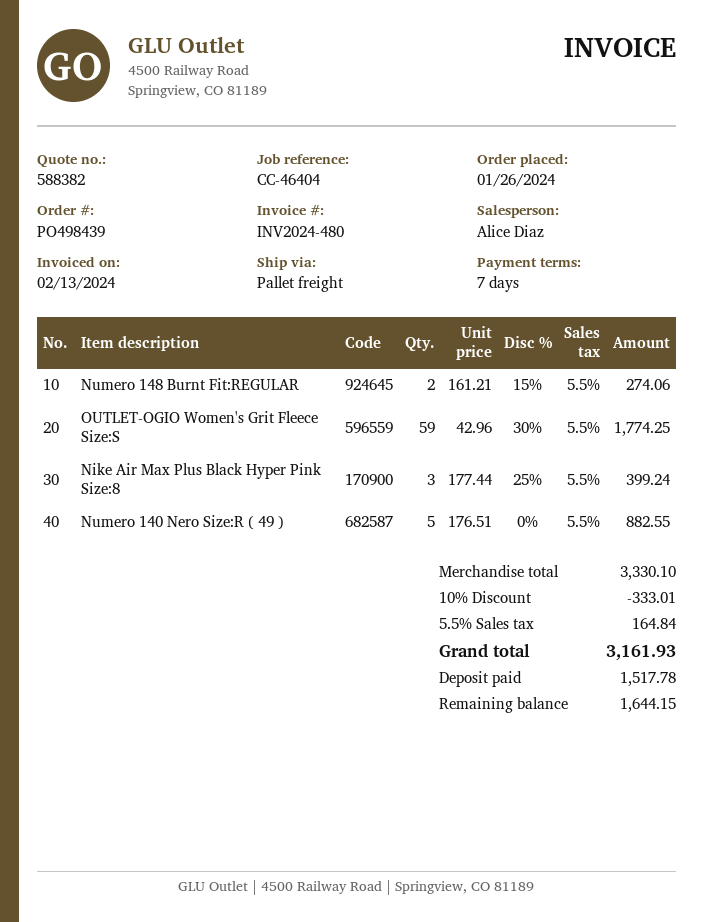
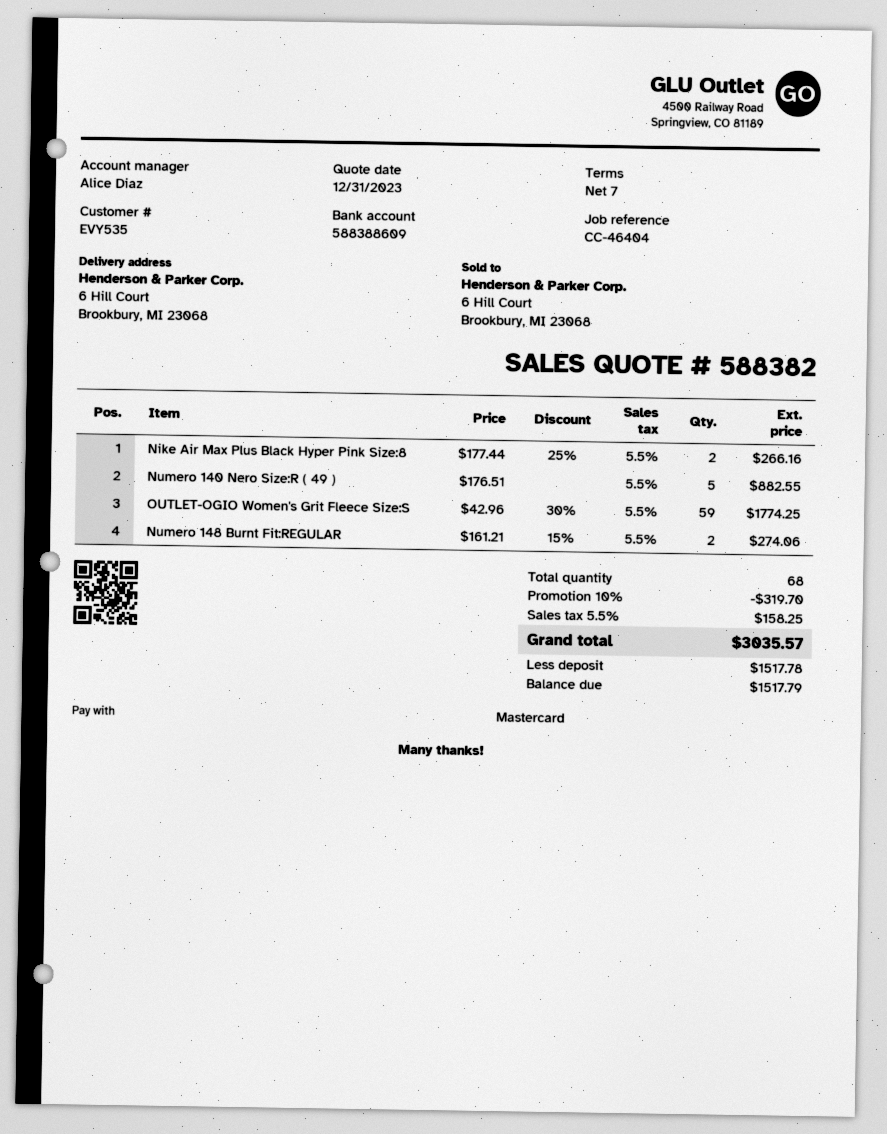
Nike Air Max Plus Black Hyper Pink Size:8: 3 x 177.44 - 25% = 399.24 -> 2 x 177.44 - 25% = 266.16
discount: 10% = 333.01 -> 10% = 319.70
tax: 5.5% = 164.84 -> 5.5% = 158.25
total: 3161.93 -> 3035.57
balance: 1644.15 -> 1517.79

